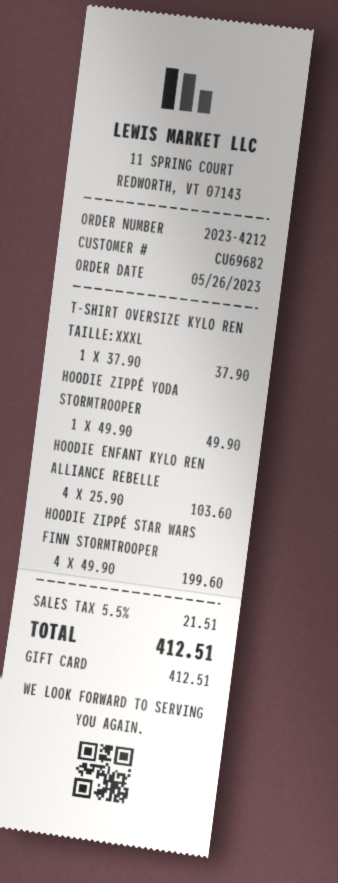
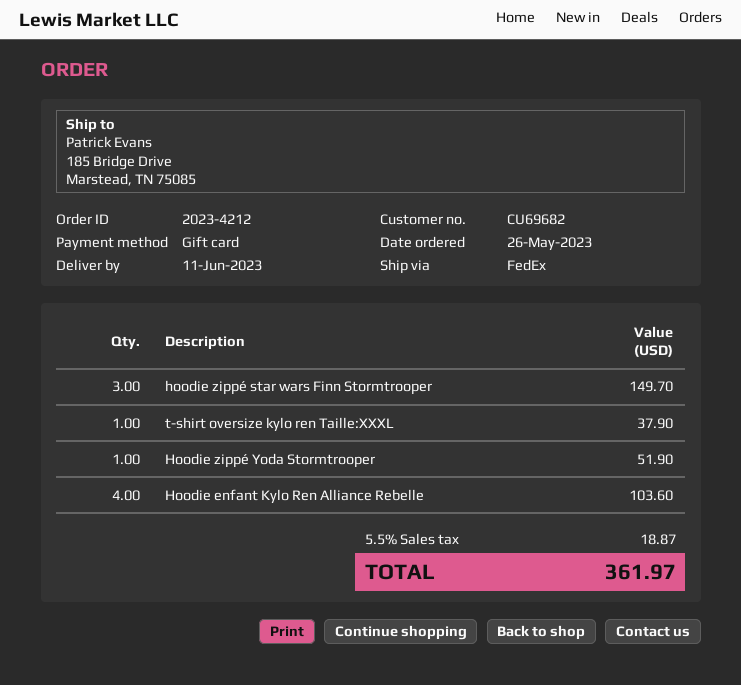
HOODIE ZIPPÉ YODA STORMTROOPER: 1 for 49.90 -> 1 for 51.90
HOODIE ZIPPÉ STAR WARS FINN STORMTROOPER: 4 for 199.60 -> 3 for 149.70
tax: 5.5% = 21.51 -> 5.5% = 18.87
total: 412.51 -> 361.97

